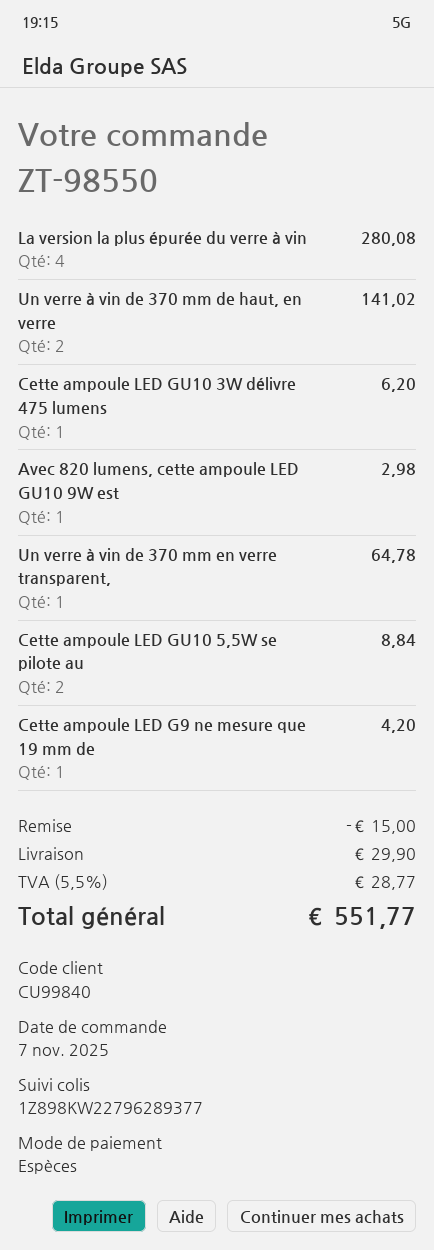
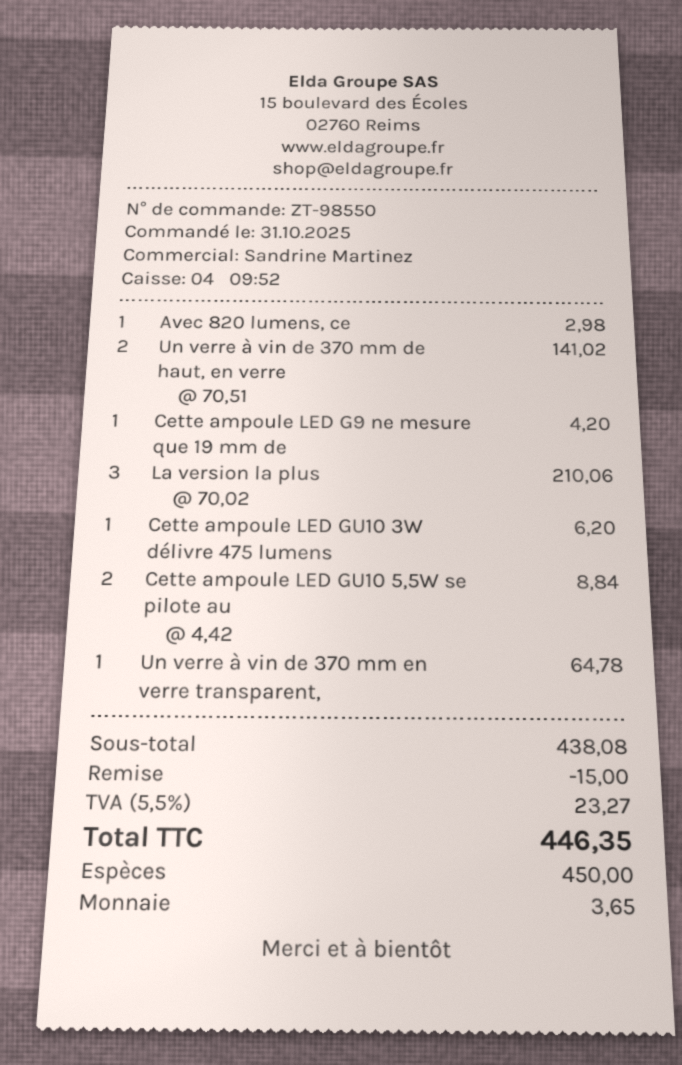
order date: 2025-11-07 -> 2025-10-31
La version la plus épurée du verre à vin: 4 for 280.08 -> 3 for 210.06
shipping: 29.90 -> none
tax: 5.5% = 28.77 -> 5.5% = 23.27
total: 551.77 -> 446.35

